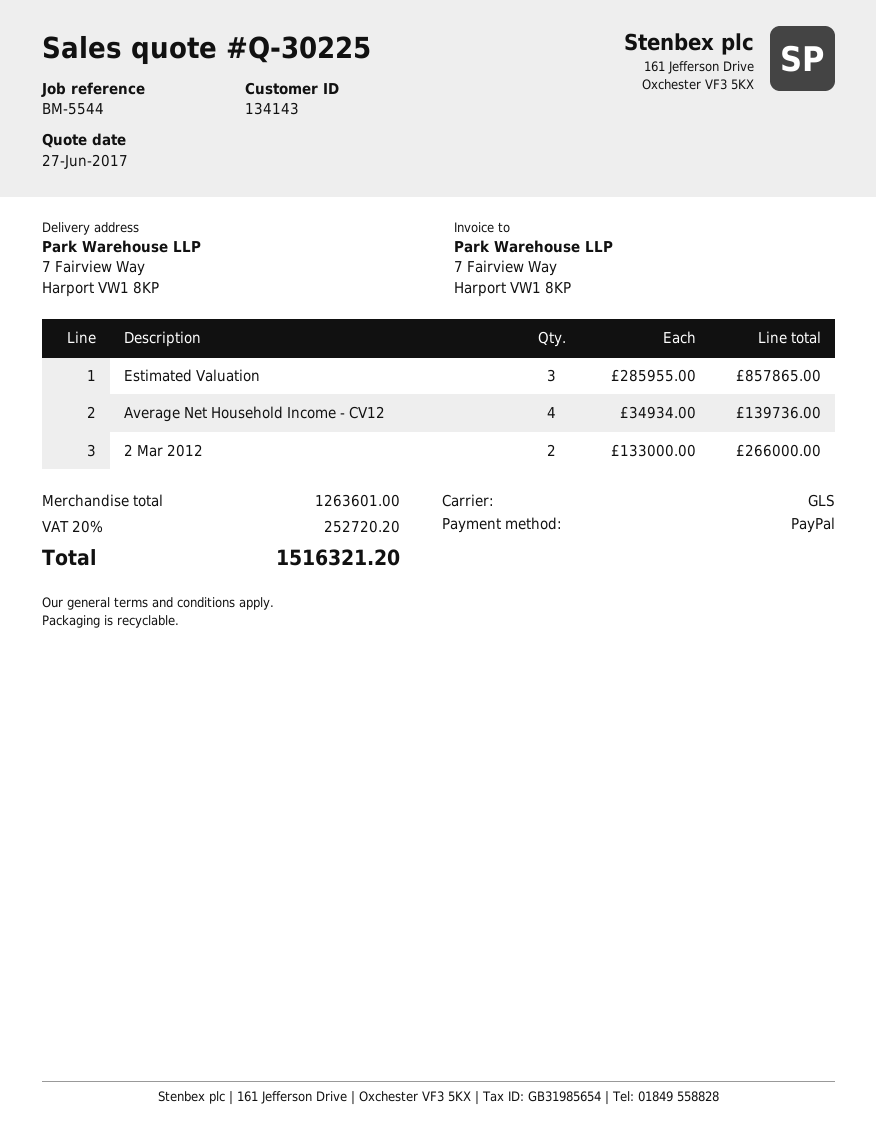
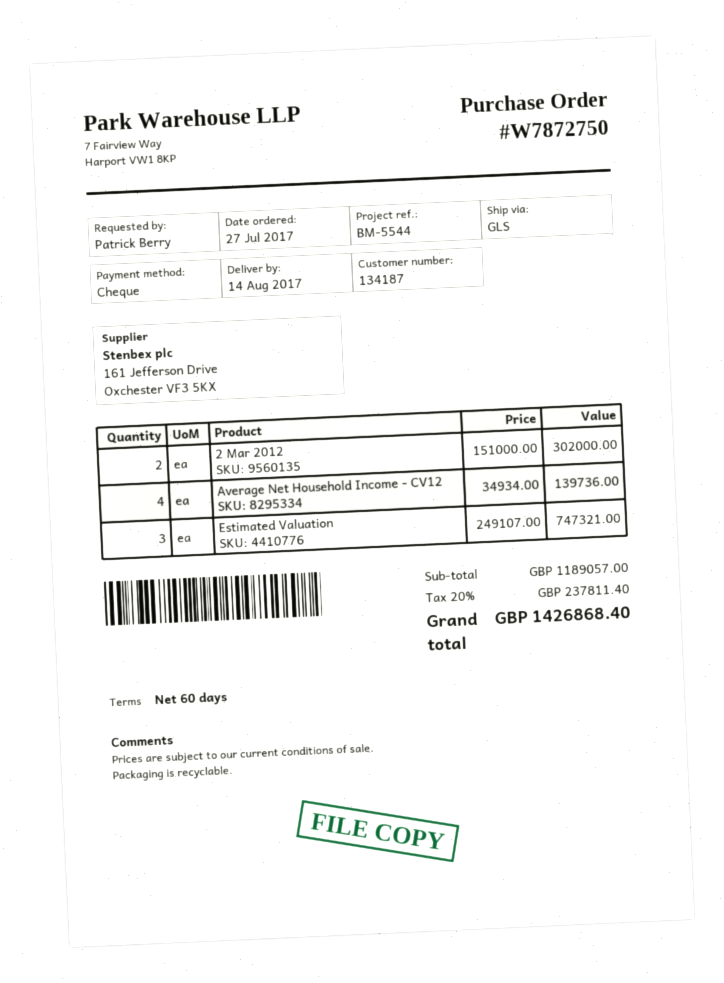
customer number: 134143 -> 134187
payment method: PayPal -> cheque
Estimated Valuation: 3 x 285955.00 = 857865.00 -> 3 x 249107.00 = 747321.00
2 Mar 2012: 2 x 133000.00 = 266000.00 -> 2 x 151000.00 = 302000.00
subtotal: 1263601.00 -> 1189057.00
tax: 20% = 252720.20 -> 20% = 237811.40
total: 1516321.20 -> 1426868.40

